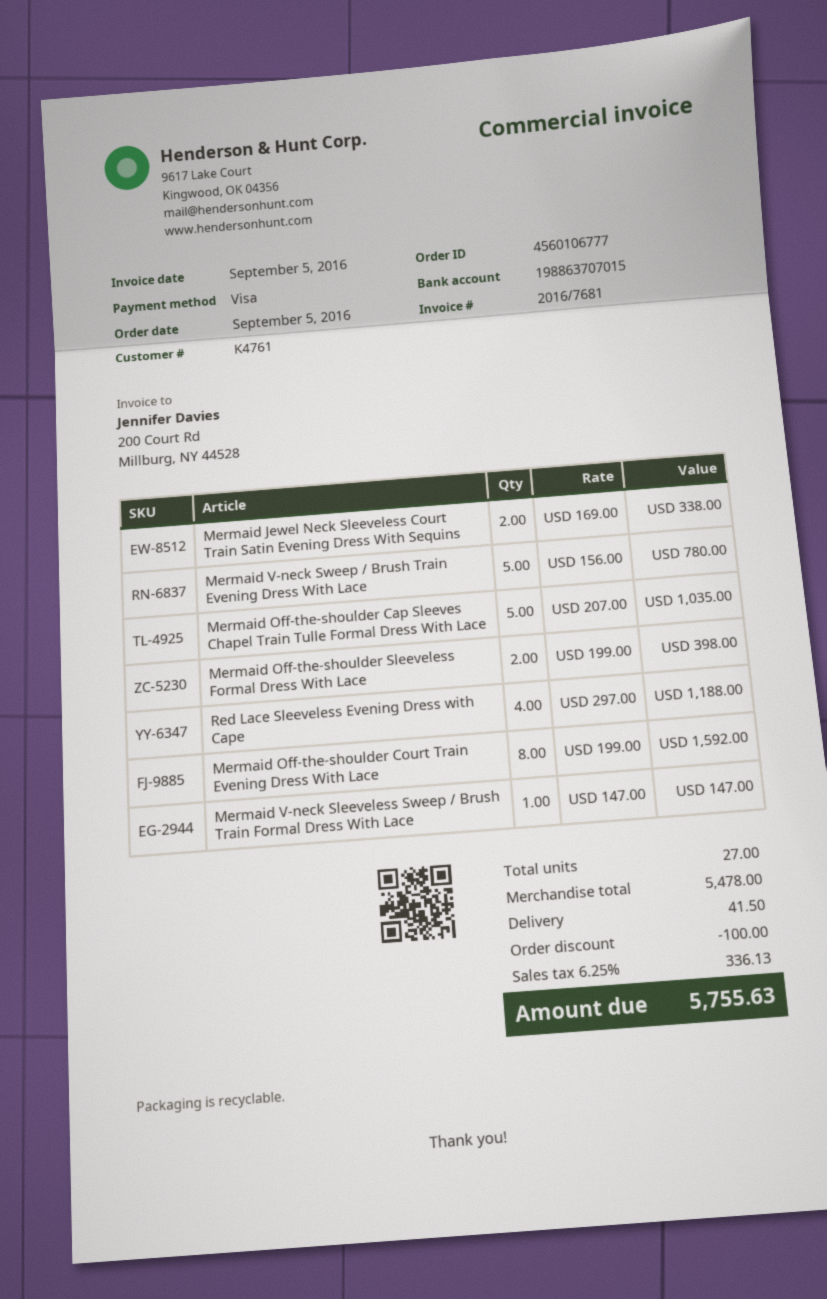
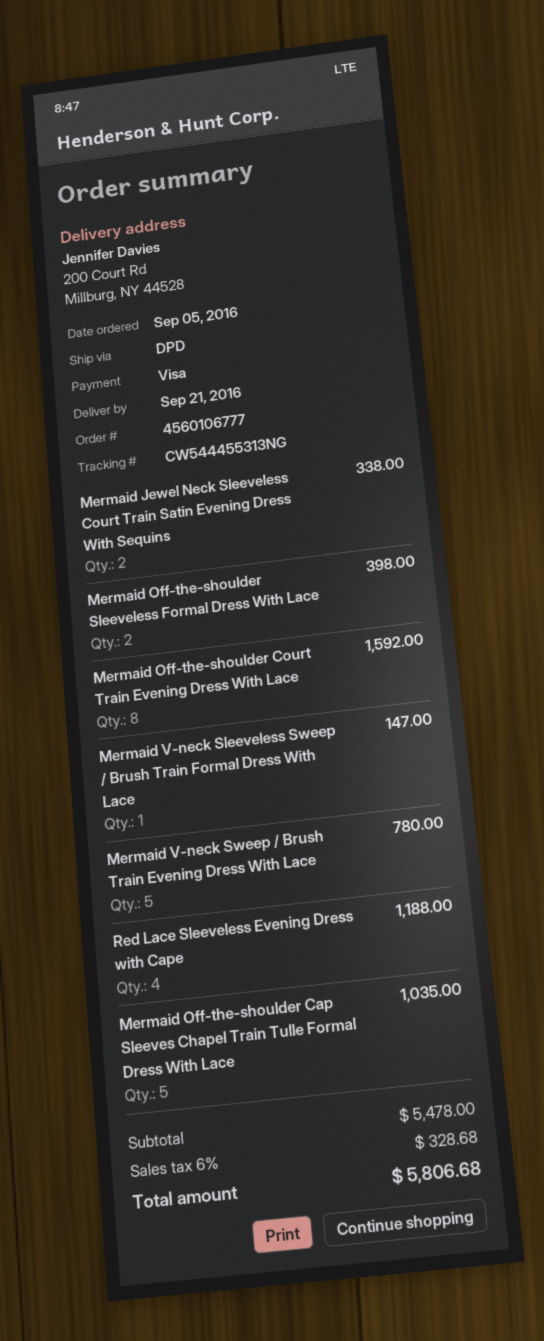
discount: 100.00 -> none
shipping: 41.50 -> none
tax: 6.25% = 336.13 -> 6% = 328.68
total: 5755.63 -> 5806.68

